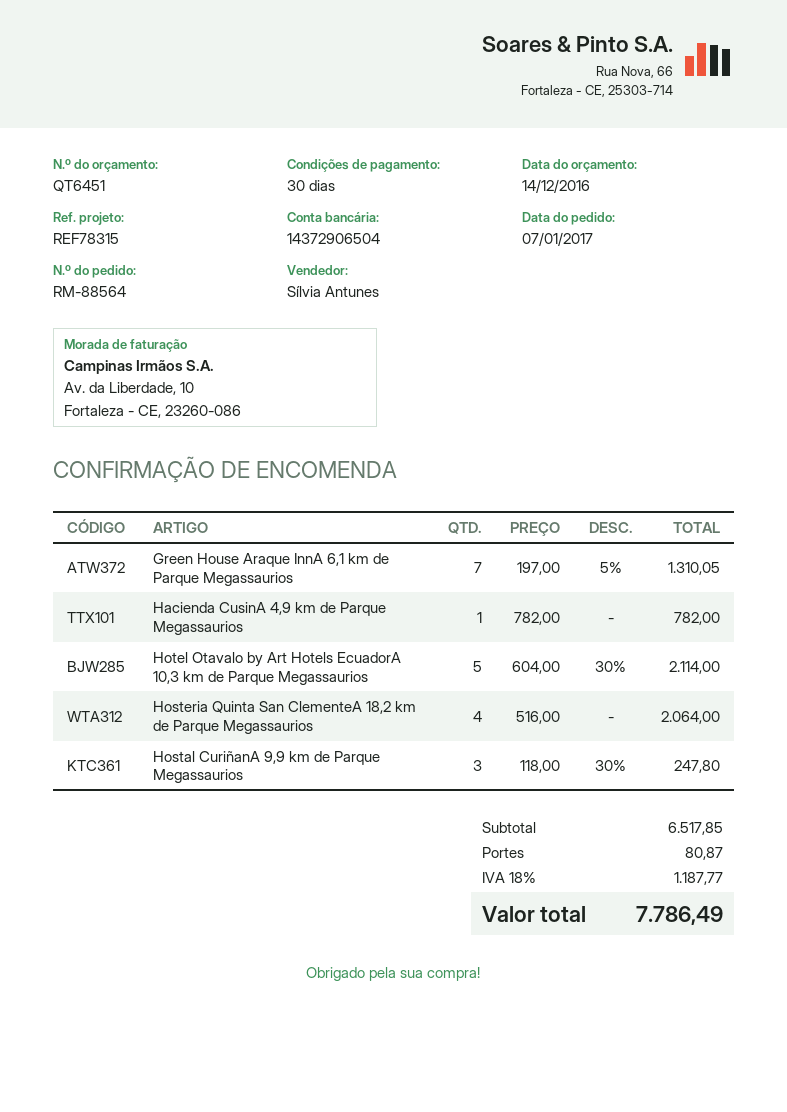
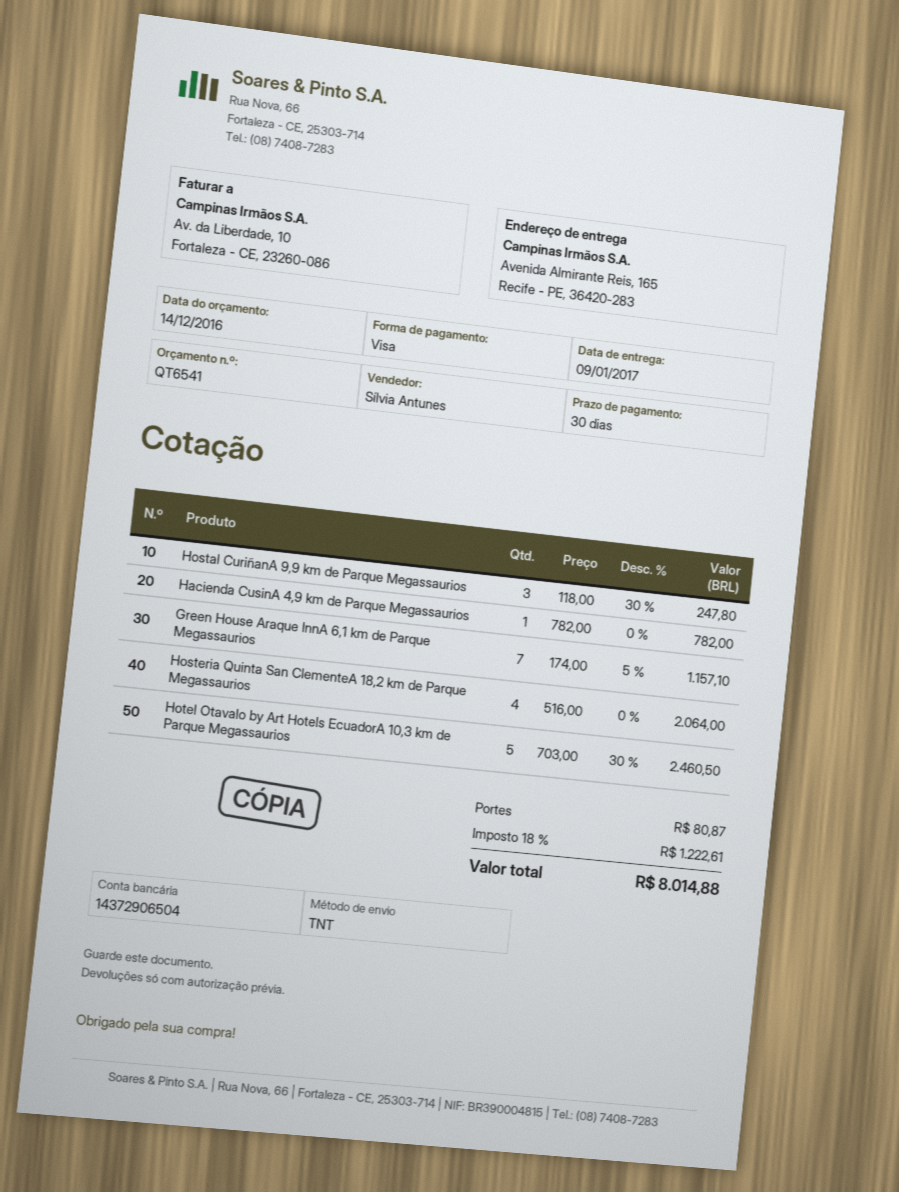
quote number: QT6451 -> QT6541
Green House Araque InnA 6,1 km de Parque Megassaurios: 7 x 197.00 - 5% = 1310.05 -> 7 x 174.00 - 5% = 1157.10
Hotel Otavalo by Art Hotels EcuadorA 10,3 km de Parque Megassaurios: 5 x 604.00 - 30% = 2114.00 -> 5 x 703.00 - 30% = 2460.50
tax: 18% = 1187.77 -> 18% = 1222.61
total: 7786.49 -> 8014.88

